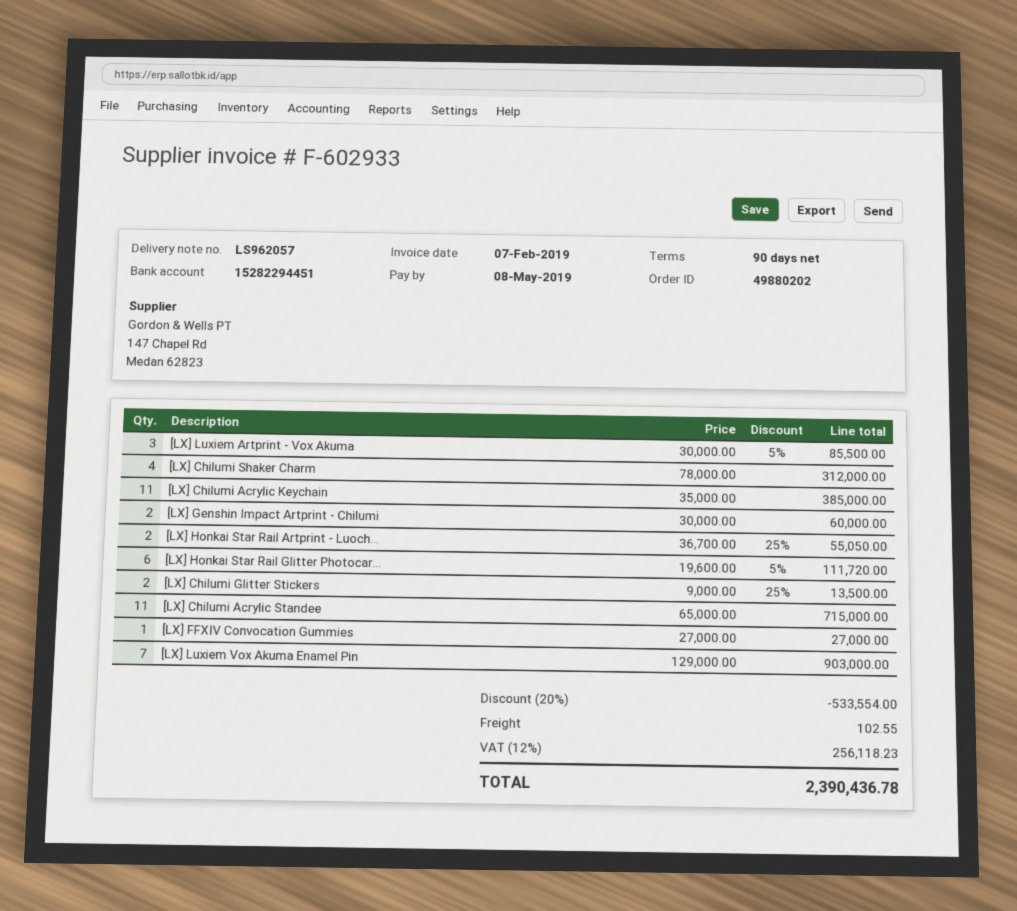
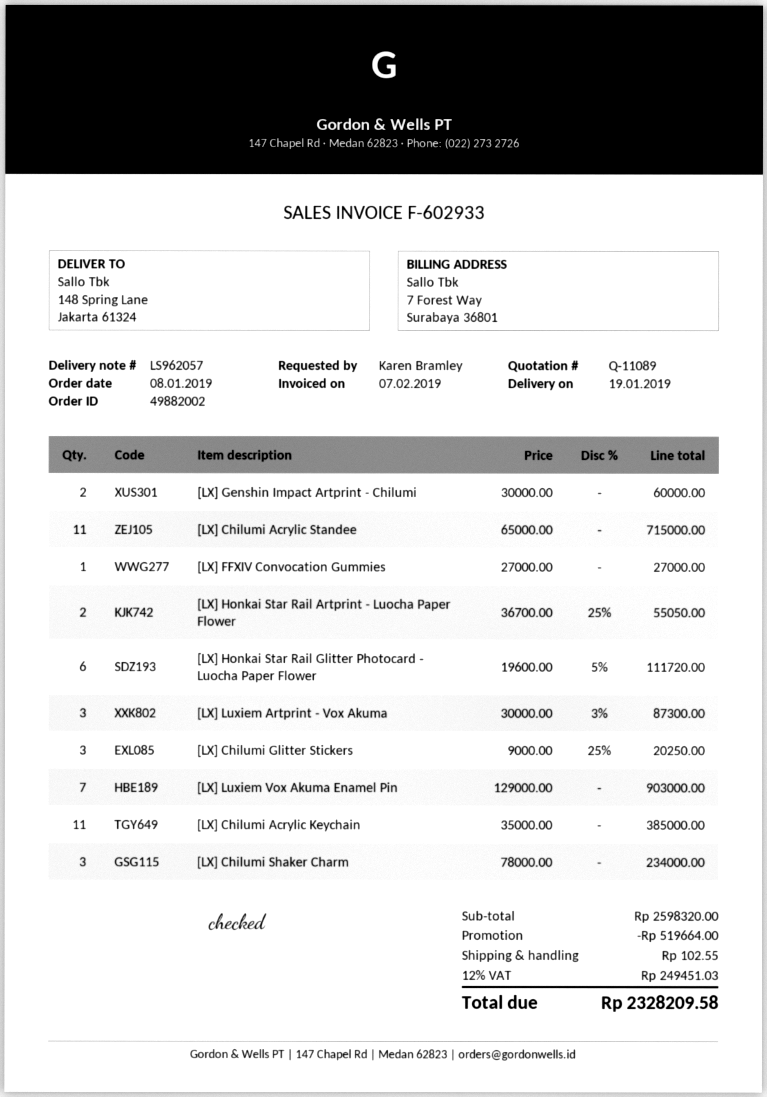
order number: 49880202 -> 49882002
[LX] Luxiem Artprint - Vox Akuma: 3 x 30000.00 - 5% = 85500.00 -> 3 x 30000.00 - 3% = 87300.00
[LX] Chilumi Shaker Charm: 4 x 78000.00 = 312000.00 -> 3 x 78000.00 = 234000.00
[LX] Chilumi Glitter Stickers: 2 x 9000.00 - 25% = 13500.00 -> 3 x 9000.00 - 25% = 20250.00
discount: 533554.00 -> 519664.00
tax: 12% = 256118.23 -> 12% = 249451.03
total: 2390436.78 -> 2328209.58

